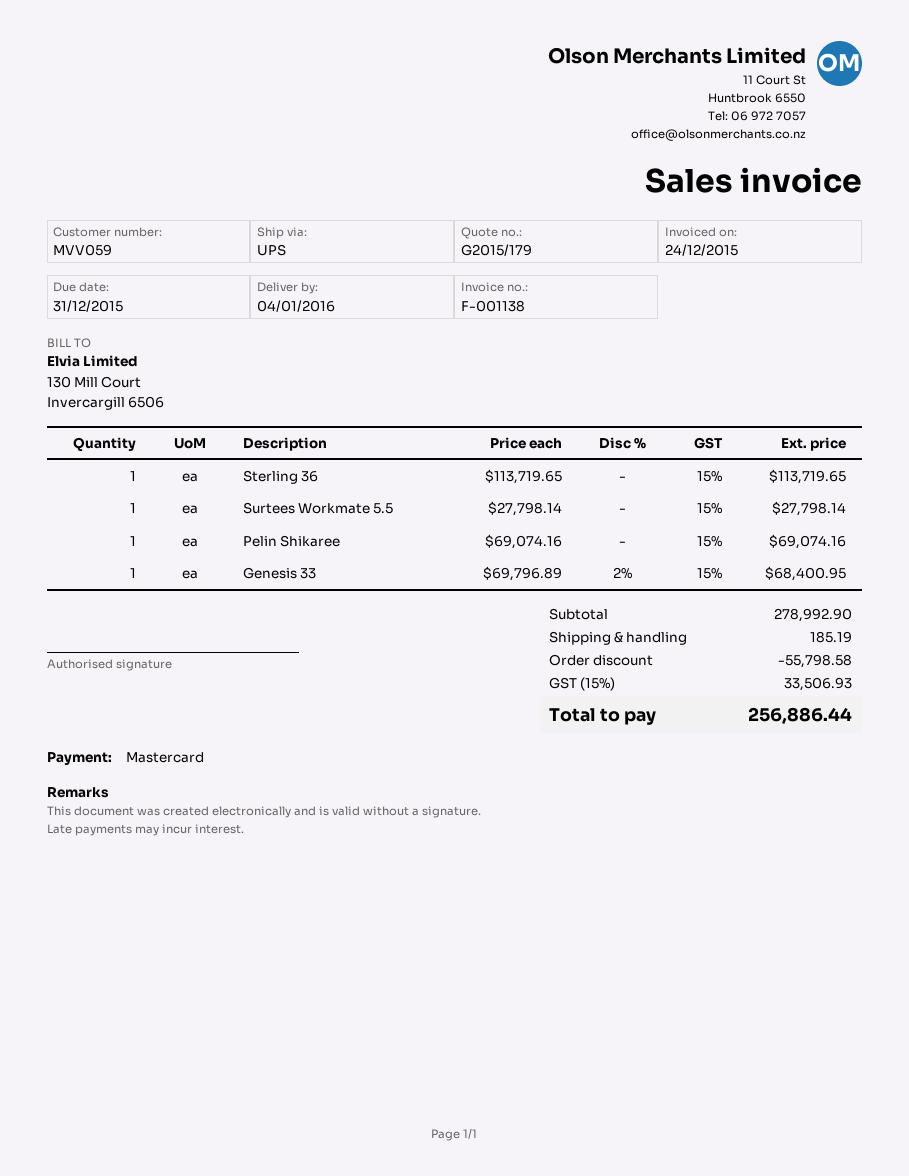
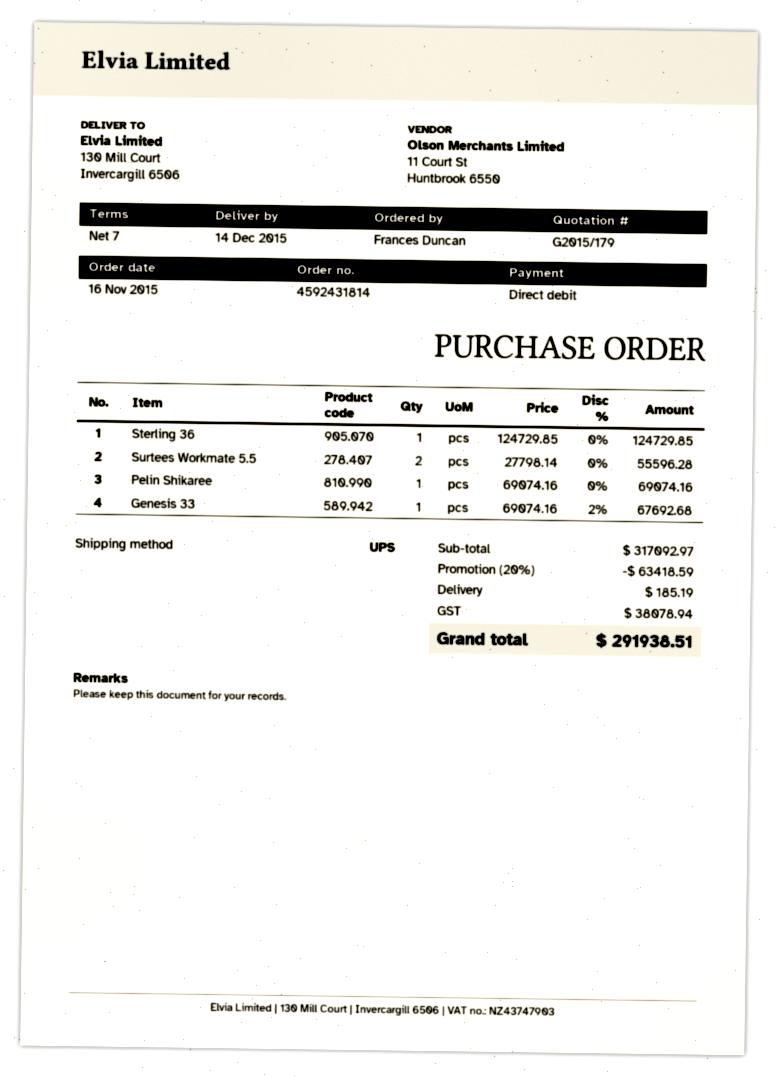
delivery date: 2016-01-04 -> 2015-12-14
payment method: Mastercard -> direct debit
Sterling 36: 1 x 113719.65 = 113719.65 -> 1 x 124729.85 = 124729.85
Surtees Workmate 5.5: 1 x 27798.14 = 27798.14 -> 2 x 27798.14 = 55596.28
Genesis 33: 1 x 69796.89 - 2% = 68400.95 -> 1 x 69074.16 - 2% = 67692.68
subtotal: 278992.90 -> 317092.97
discount: 55798.58 -> 63418.59
tax: 33506.93 -> 38078.94
total: 256886.44 -> 291938.51

